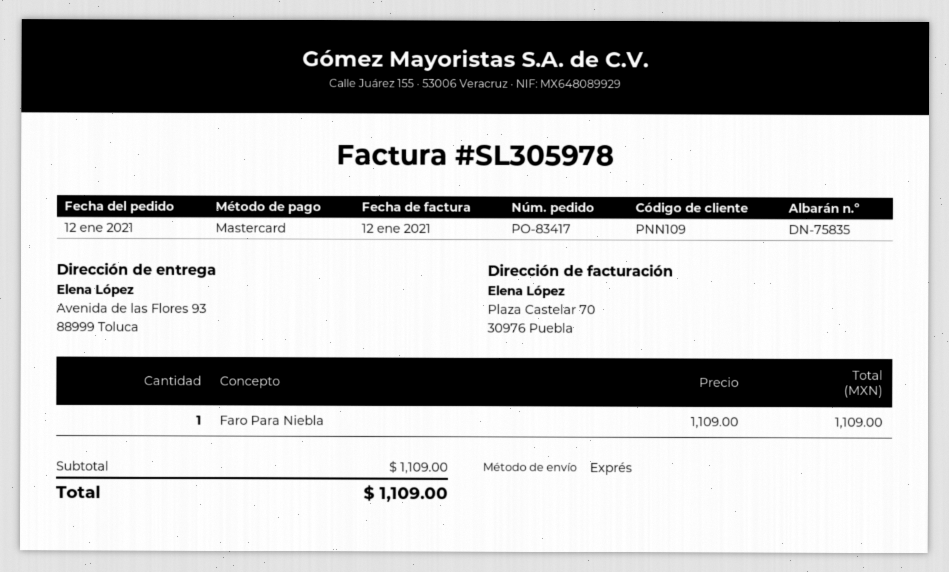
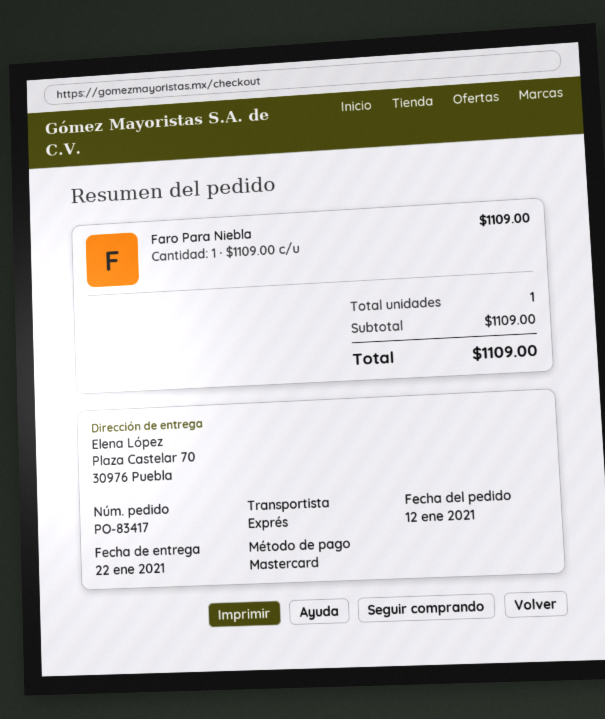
ship to: Avenida de las Flores 93, 88999 Toluca -> Plaza Castelar 70, 30976 Puebla

